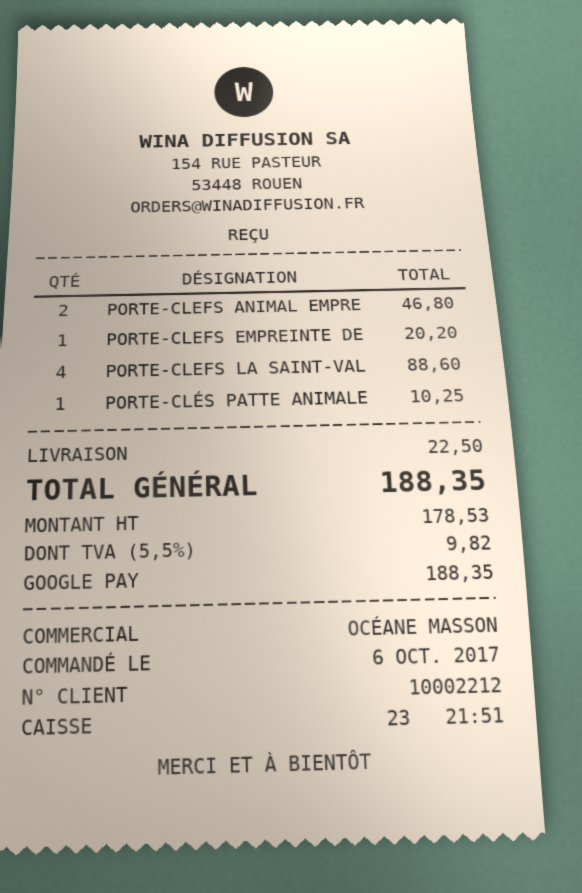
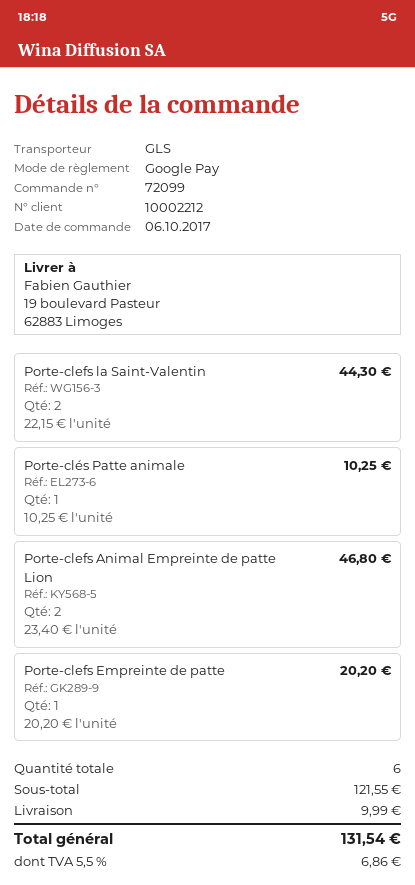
PORTE-CLEFS LA SAINT-VAL: 4 for 88.60 -> 2 for 44.30
shipping: 22.50 -> 9.99
tax: 5.5% = 9.82 -> 5.5% = 6.86
total: 188.35 -> 131.54

